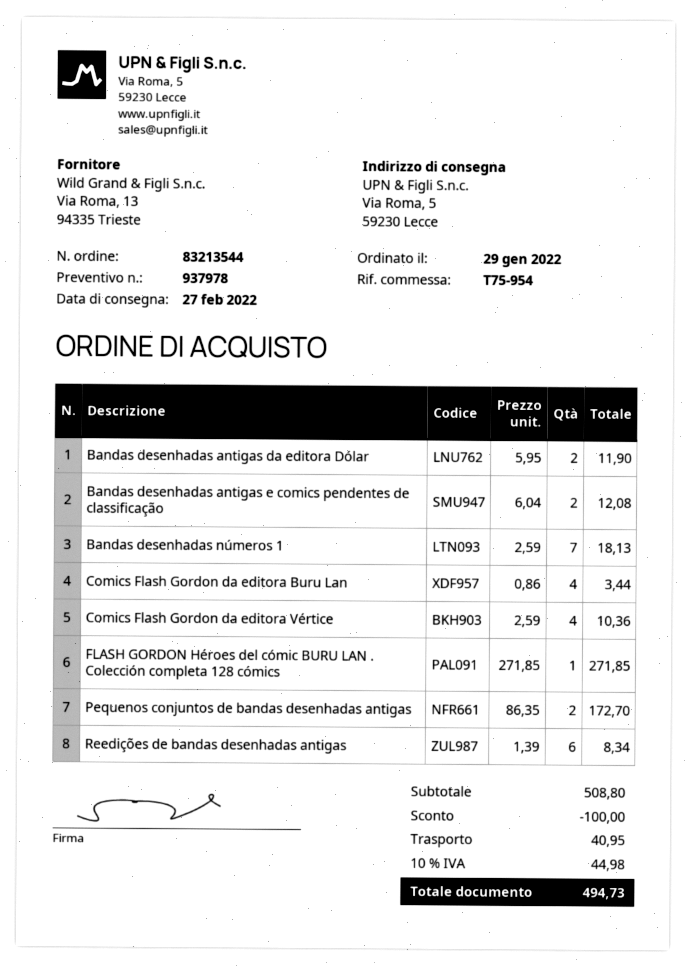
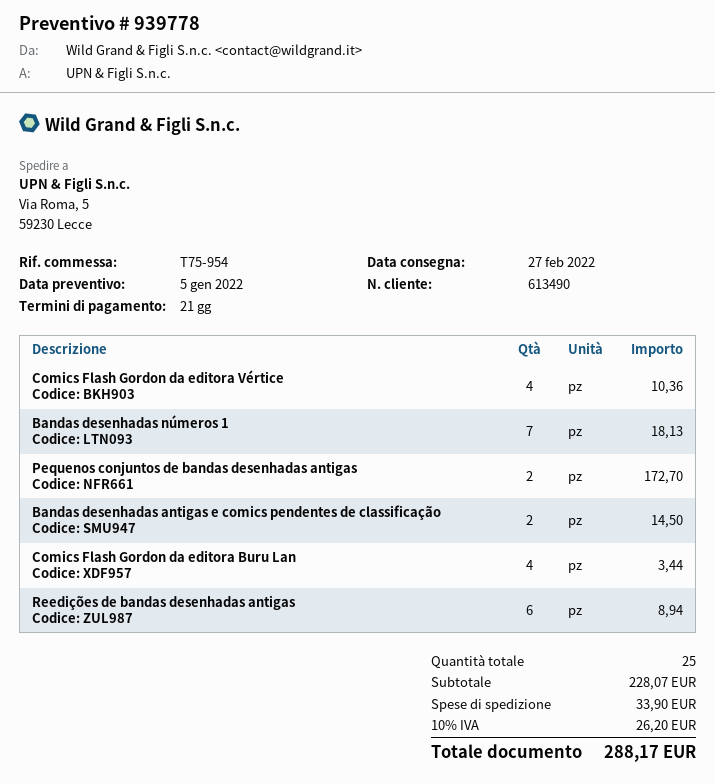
quote number: 937978 -> 939778
Bandas desenhadas antigas da editora Dólar: 2 for 11.90 -> none
Bandas desenhadas antigas e comics pendentes de classificação: 2 for 12.08 -> 2 for 14.50
FLASH GORDON Héroes del cómic BURU LAN . Colección completa 128 cómics: 1 for 271.85 -> none
Reedições de bandas desenhadas antigas: 6 for 8.34 -> 6 for 8.94
subtotal: 508.80 -> 228.07
discount: 100.00 -> none
shipping: 40.95 -> 33.90
tax: 10% = 44.98 -> 10% = 26.20
total: 494.73 -> 288.17

